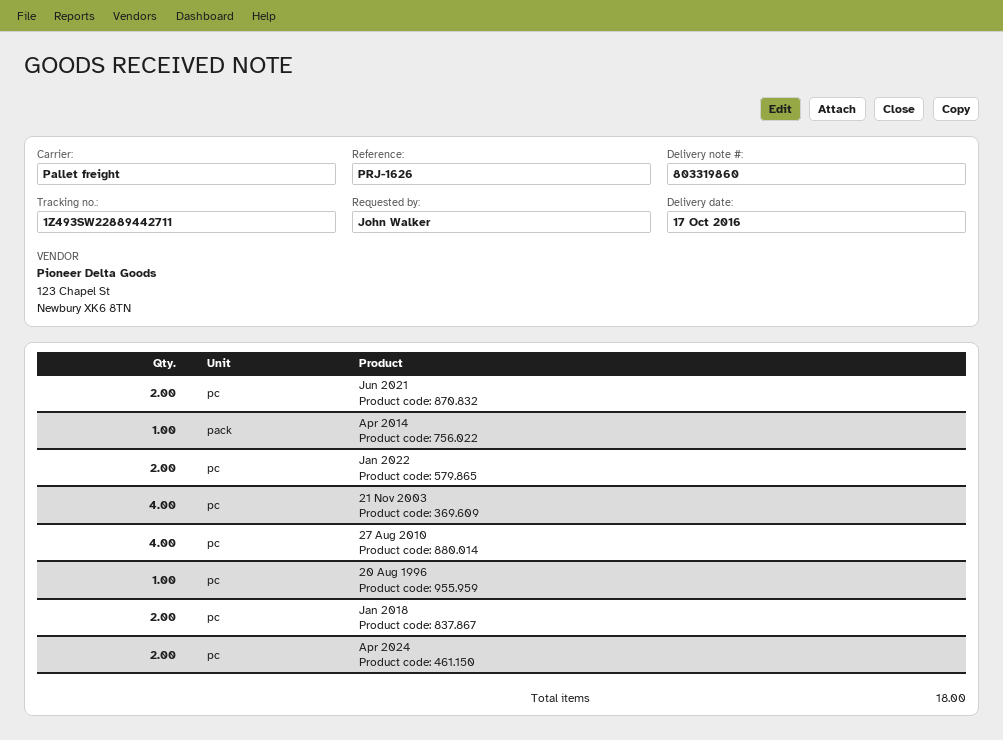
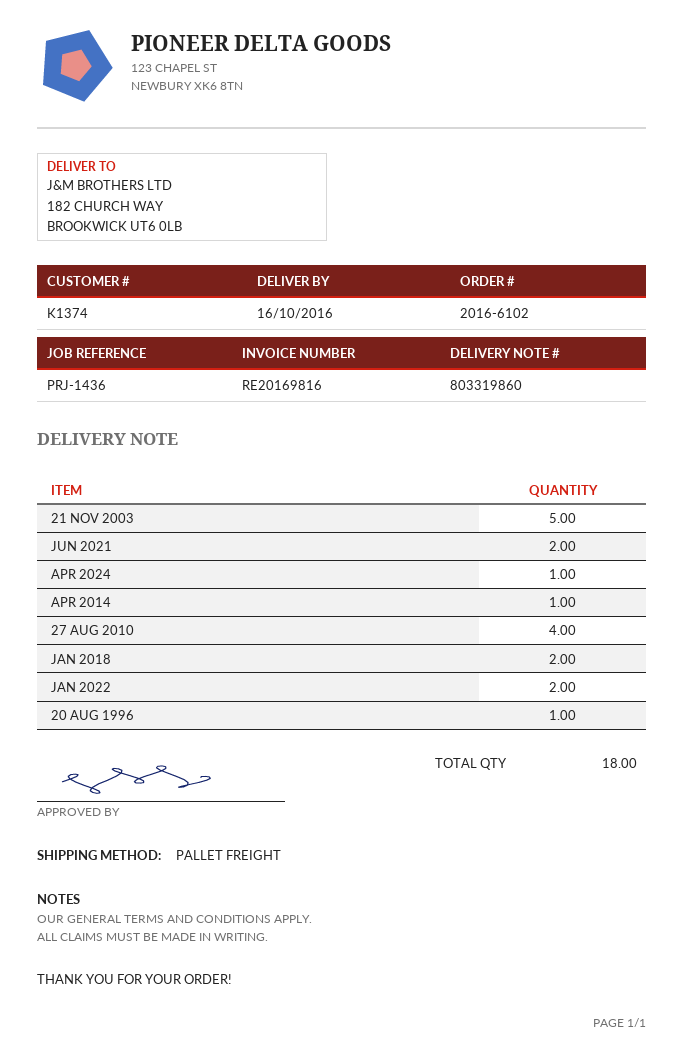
delivery date: 2016-10-17 -> 2016-10-16
reference: PRJ-1626 -> PRJ-1436
21 Nov 2003: 4 -> 5
Apr 2024: 2 -> 1

